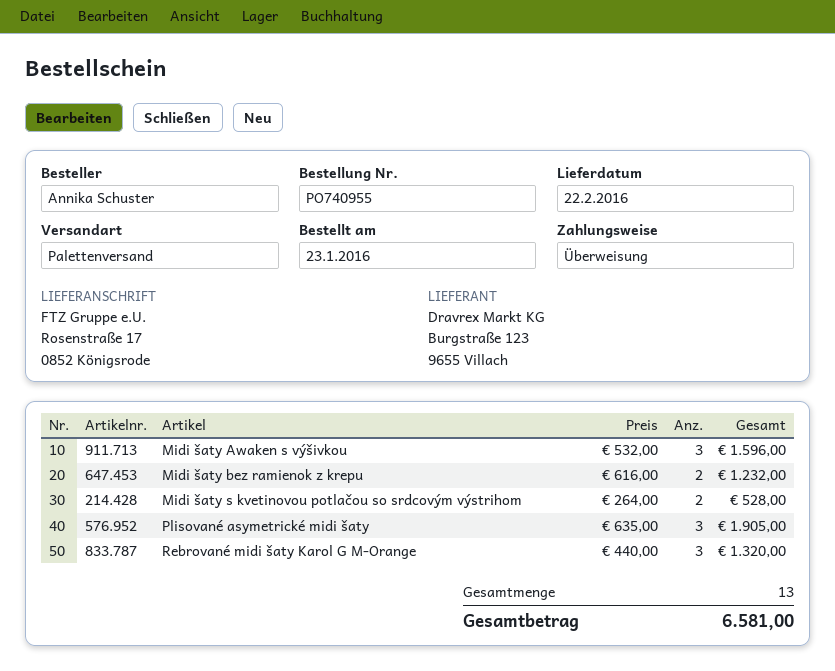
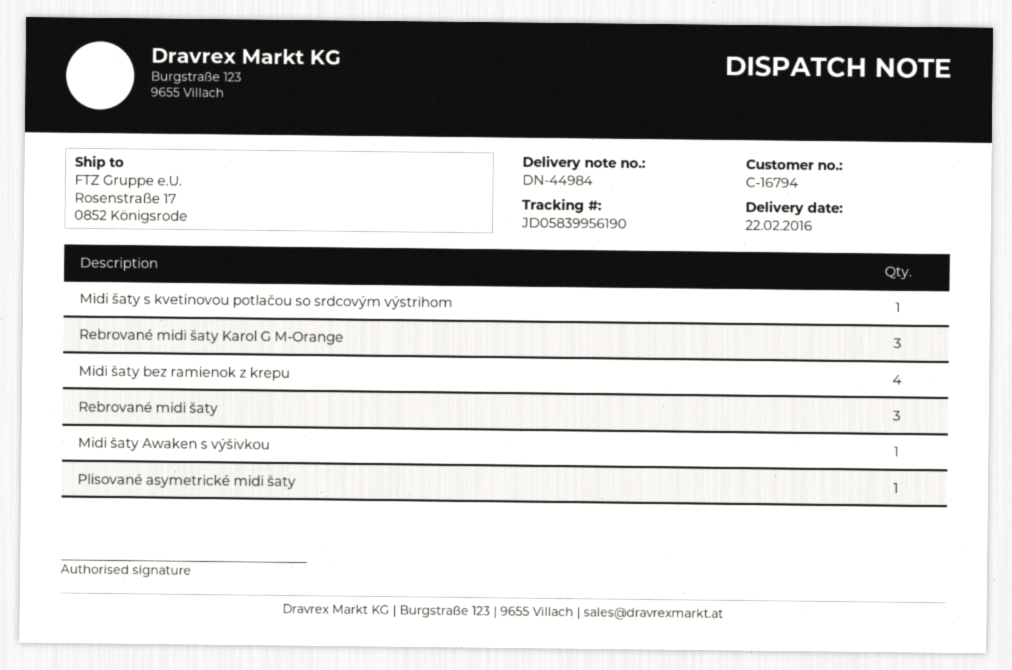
Midi šaty Awaken s výšivkou: 3 -> 1
Midi šaty bez ramienok z krepu: 2 -> 4
Midi šaty s kvetinovou potlačou so srdcovým výstrihom: 2 -> 1
Plisované asymetrické midi šaty: 3 -> 1
Rebrované midi šaty: none -> 3

